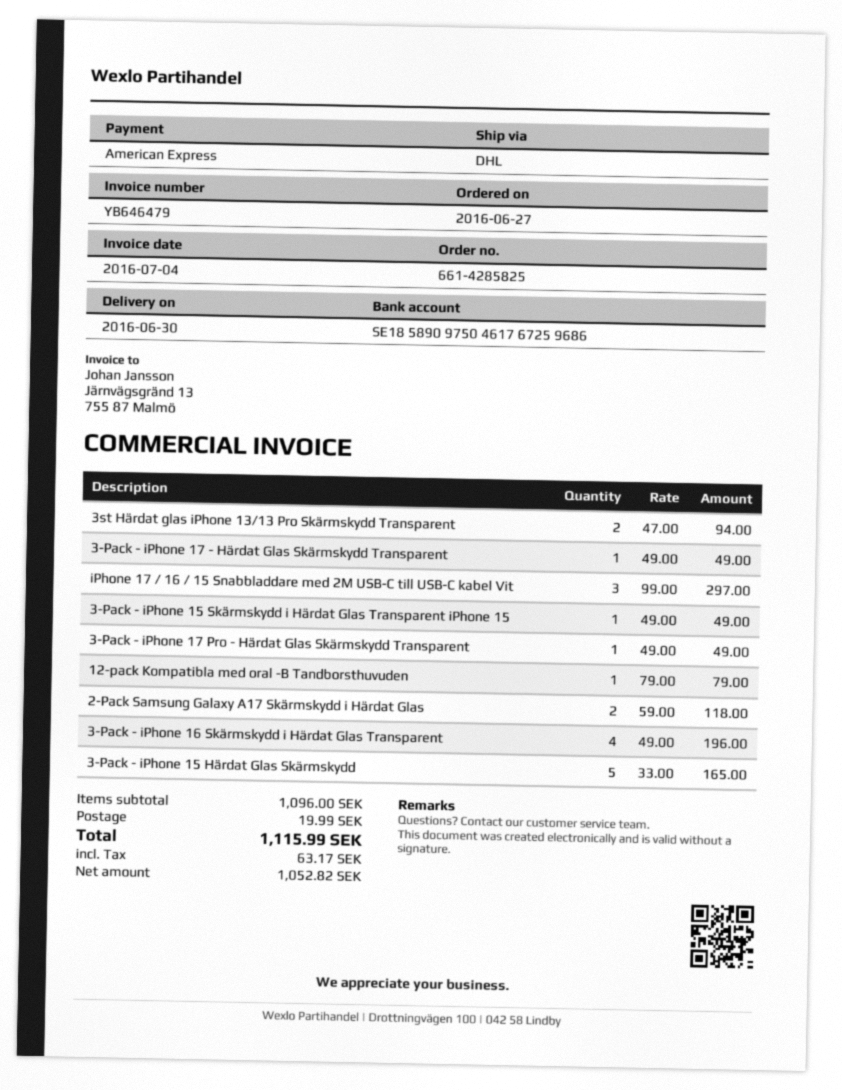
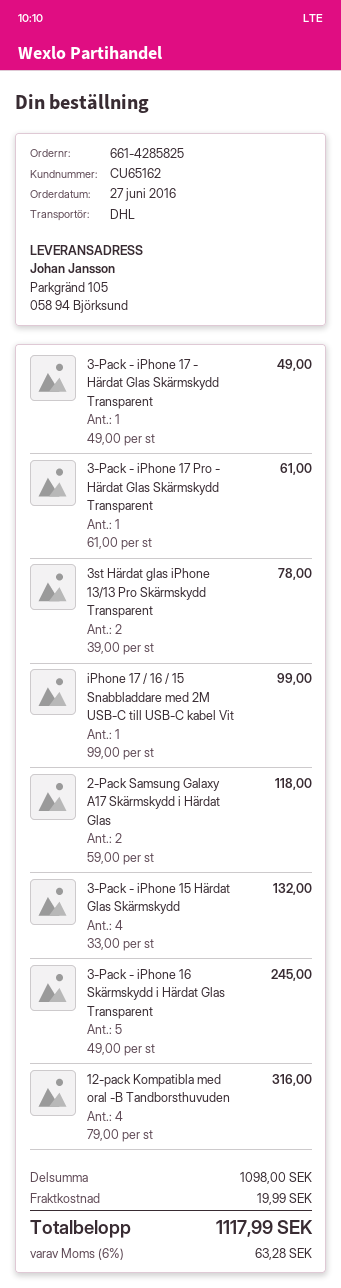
3st Härdat glas iPhone 13/13 Pro Skärmskydd Transparent: 2 x 47.00 = 94.00 -> 2 x 39.00 = 78.00
iPhone 17 / 16 / 15 Snabbladdare med 2M USB-C till USB-C kabel Vit: 3 x 99.00 = 297.00 -> 1 x 99.00 = 99.00
3-Pack - iPhone 15 Skärmskydd i Härdat Glas Transparent iPhone 15: 1 x 49.00 = 49.00 -> none
3-Pack - iPhone 17 Pro - Härdat Glas Skärmskydd Transparent: 1 x 49.00 = 49.00 -> 1 x 61.00 = 61.00
12-pack Kompatibla med oral -B Tandborsthuvuden: 1 x 79.00 = 79.00 -> 4 x 79.00 = 316.00
3-Pack - iPhone 16 Skärmskydd i Härdat Glas Transparent: 4 x 49.00 = 196.00 -> 5 x 49.00 = 245.00
3-Pack - iPhone 15 Härdat Glas Skärmskydd: 5 x 33.00 = 165.00 -> 4 x 33.00 = 132.00
subtotal: 1096.00 -> 1098.00
tax: 63.17 -> 63.28
total: 1115.99 -> 1117.99

